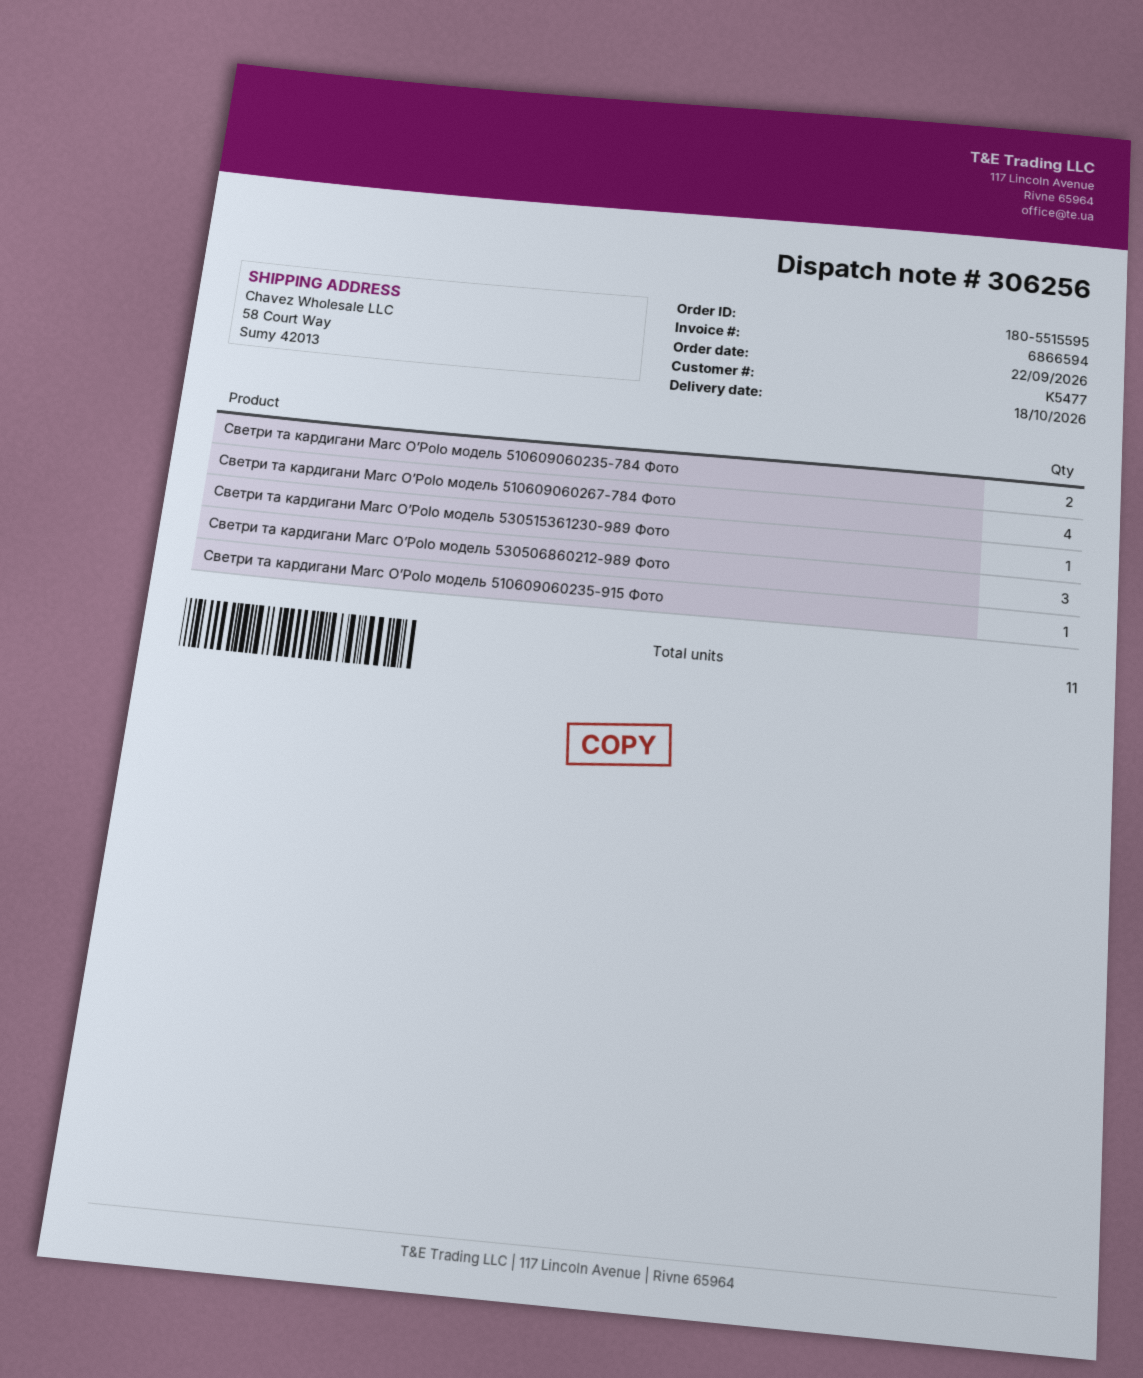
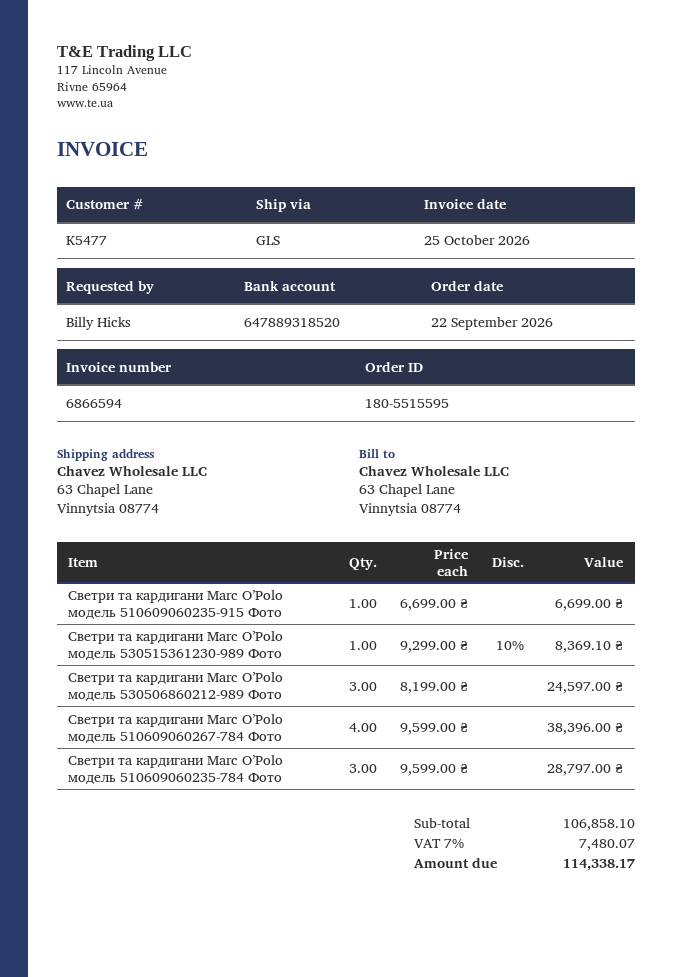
ship to: 58 Court Way, Sumy 42013 -> 63 Chapel Lane, Vinnytsia 08774
Светри та кардигани Marc O’Polo модель 510609060235-784 Фото: 2 -> 3

